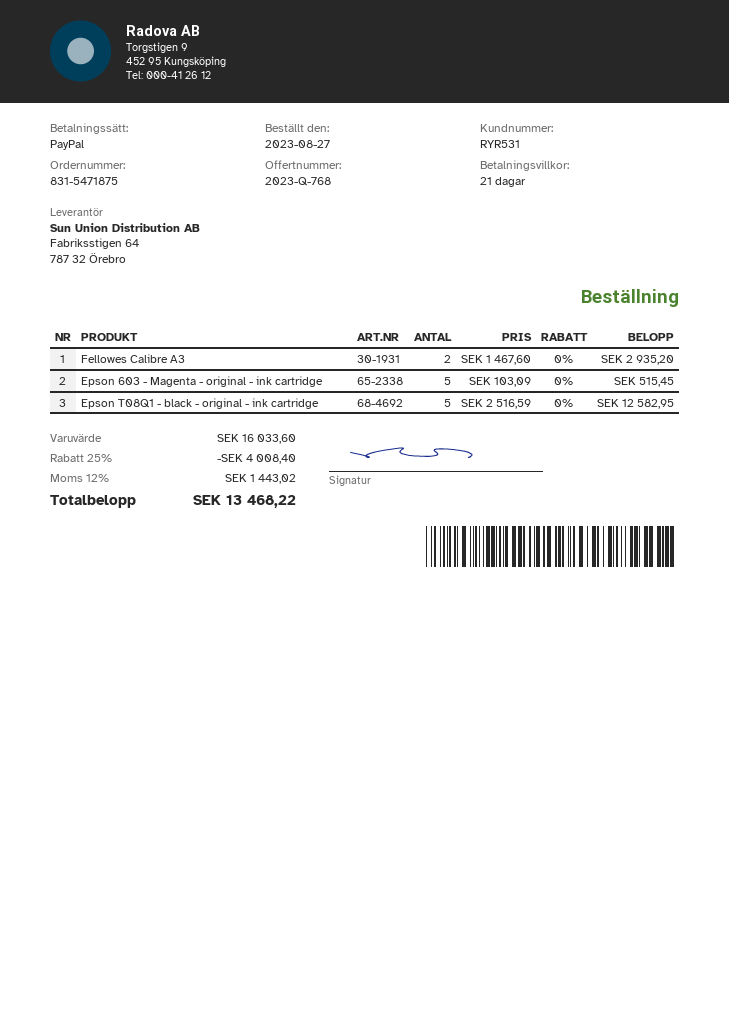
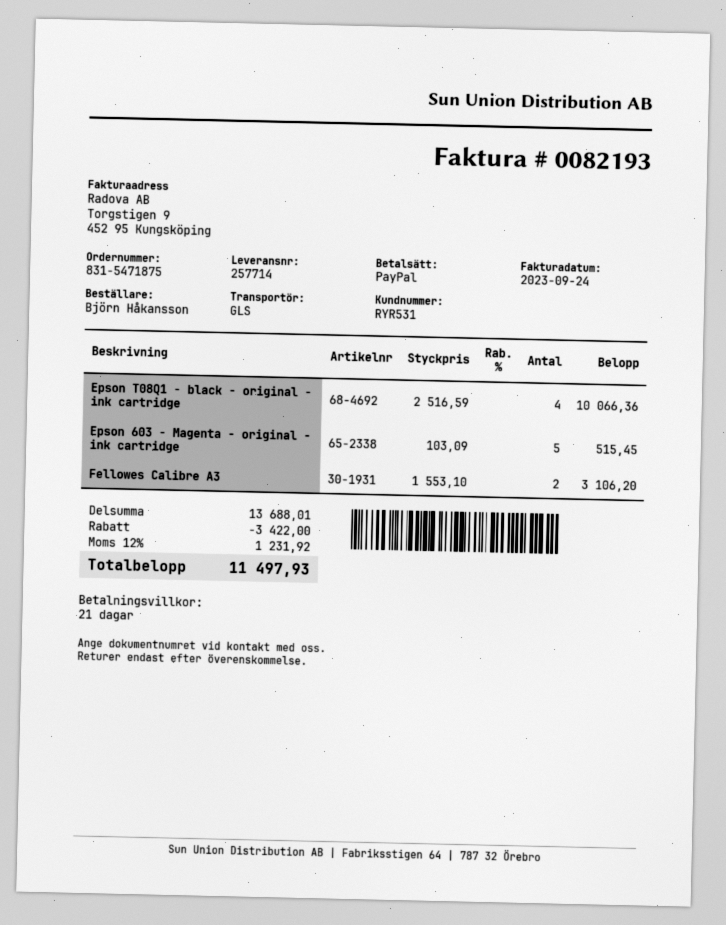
Fellowes Calibre A3: 2 x 1467.60 = 2935.20 -> 2 x 1553.10 = 3106.20
Epson T08Q1 - black - original - ink cartridge: 5 x 2516.59 = 12582.95 -> 4 x 2516.59 = 10066.36
subtotal: 16033.60 -> 13688.01
discount: 4008.40 -> 3422.00
tax: 12% = 1443.02 -> 12% = 1231.92
total: 13468.22 -> 11497.93

